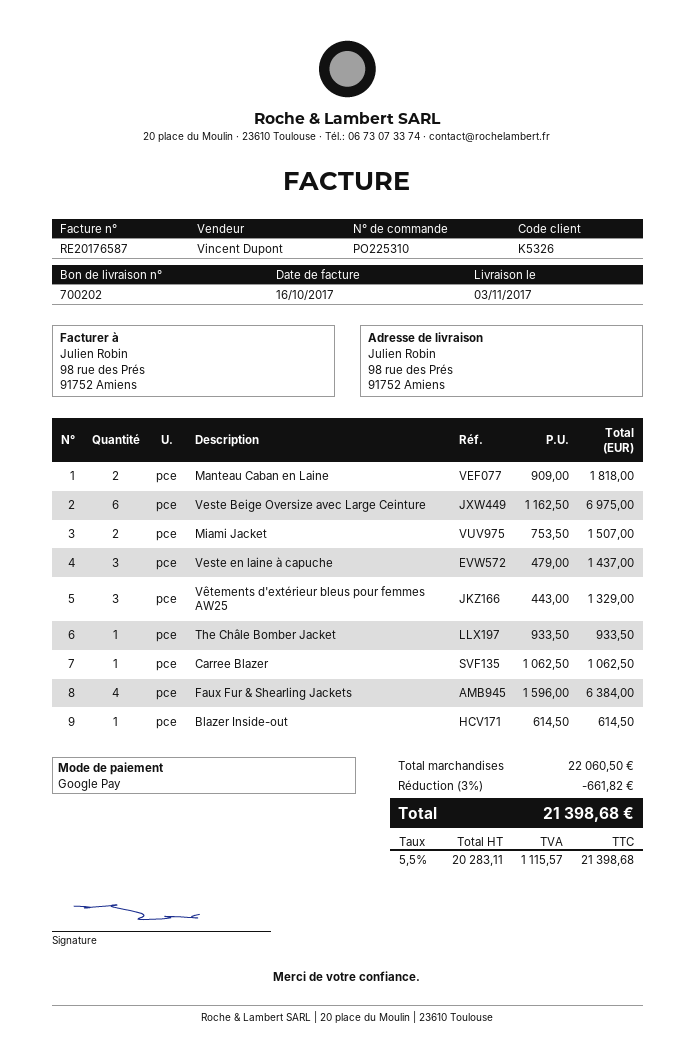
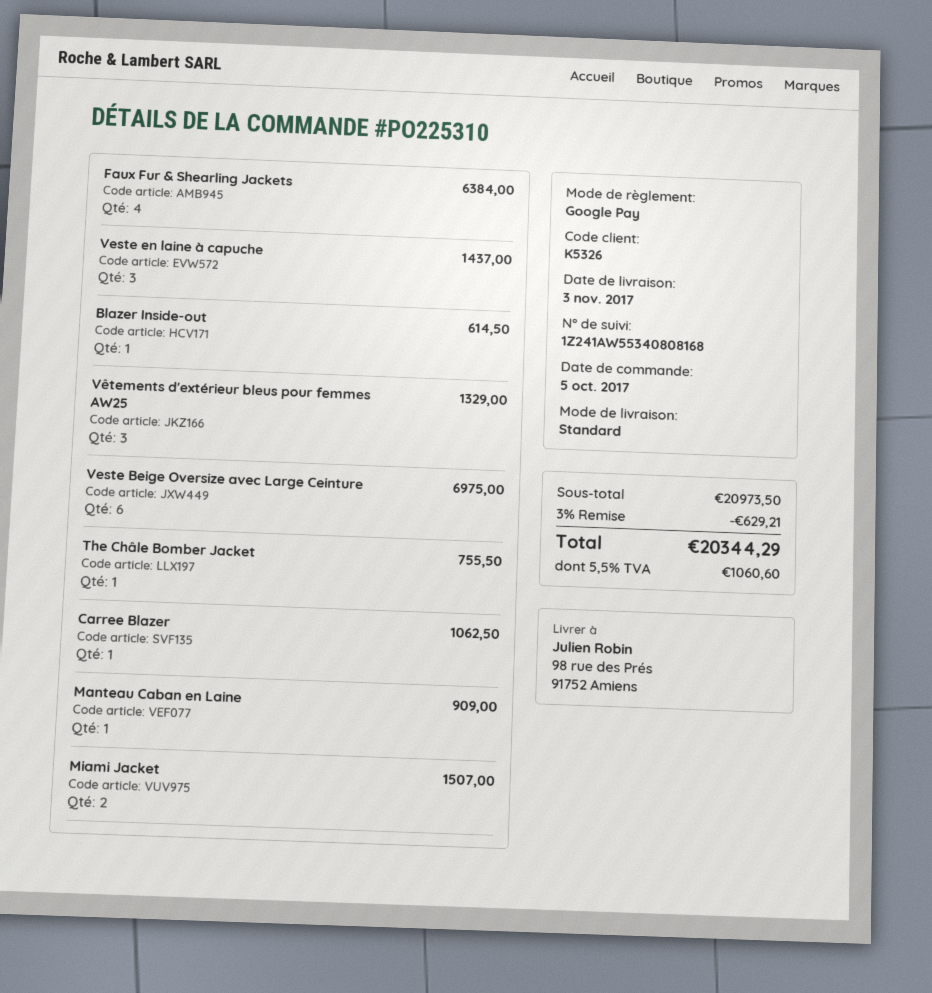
Manteau Caban en Laine: 2 for 1818.00 -> 1 for 909.00
The Châle Bomber Jacket: 1 for 933.50 -> 1 for 755.50
subtotal: 22060.50 -> 20973.50
discount: 3% = 661.82 -> 3% = 629.21
tax: 5.5% = 1115.57 -> 5.5% = 1060.60
total: 21398.68 -> 20344.29

